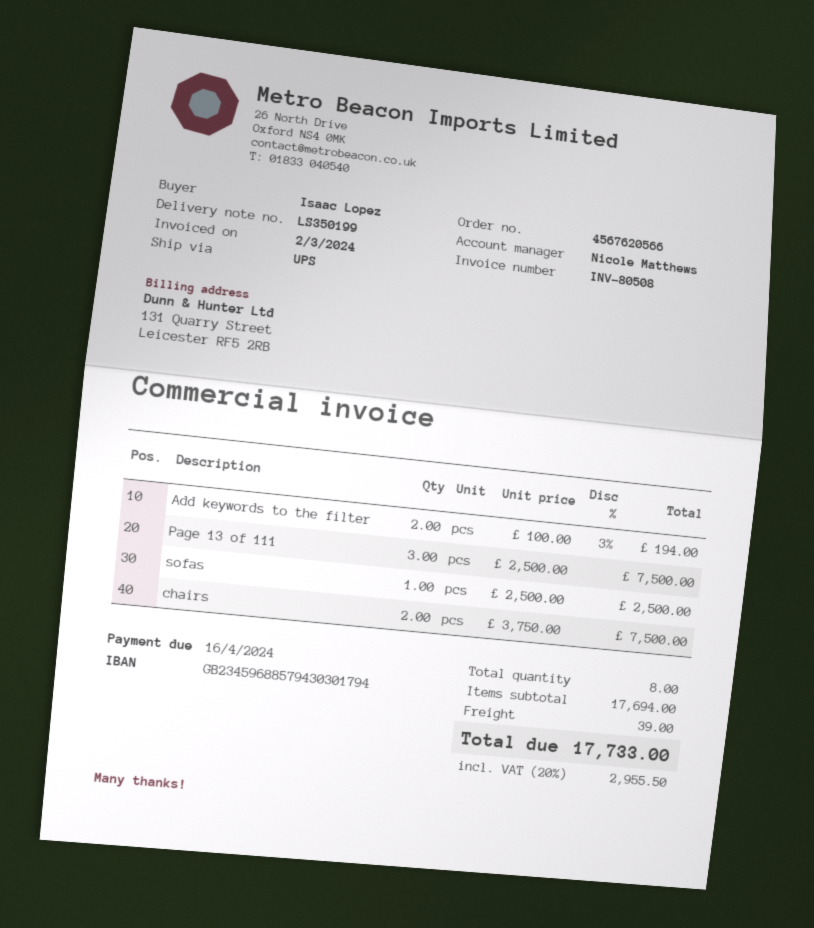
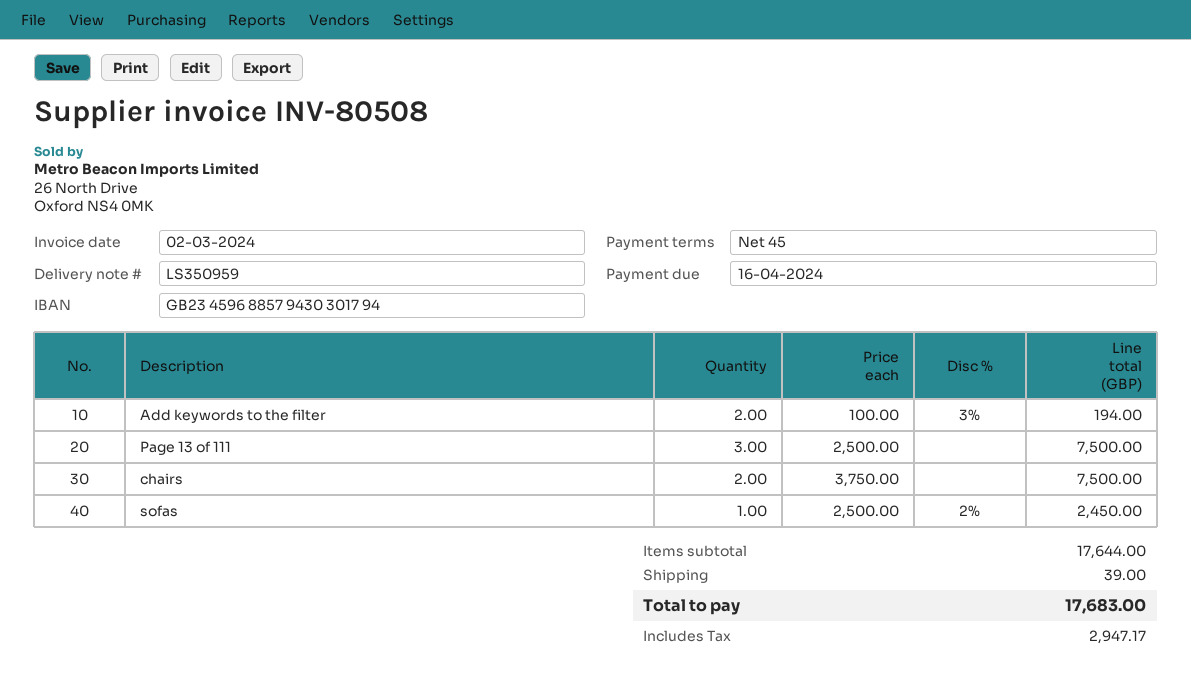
delivery note number: LS350199 -> LS350959
sofas: 1 x 2500.00 = 2500.00 -> 1 x 2500.00 - 2% = 2450.00
subtotal: 17694.00 -> 17644.00
tax: 2955.50 -> 2947.17
total: 17733.00 -> 17683.00

